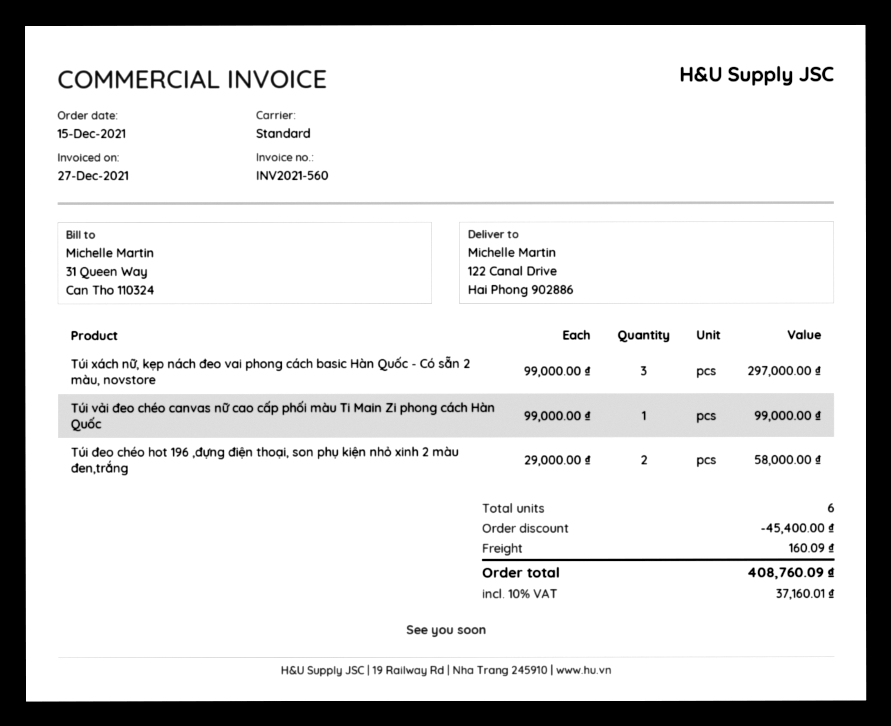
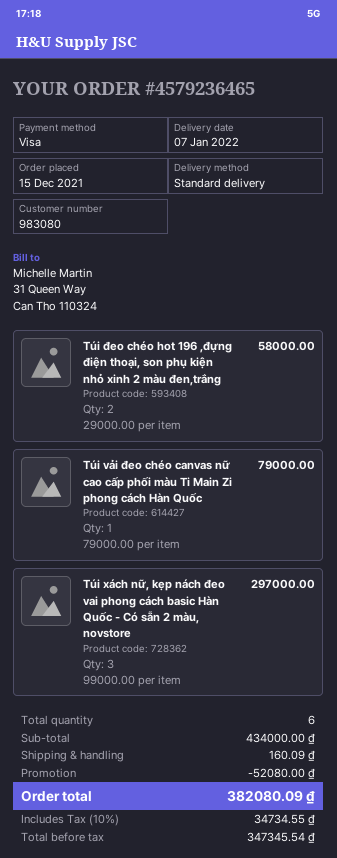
Túi vải đeo chéo canvas nữ cao cấp phối màu Ti Main Zi phong cách Hàn Quốc: 1 x 99000.00 = 99000.00 -> 1 x 79000.00 = 79000.00
discount: 45400.00 -> 52080.00
tax: 10% = 37160.01 -> 10% = 34734.55
total: 408760.09 -> 382080.09

